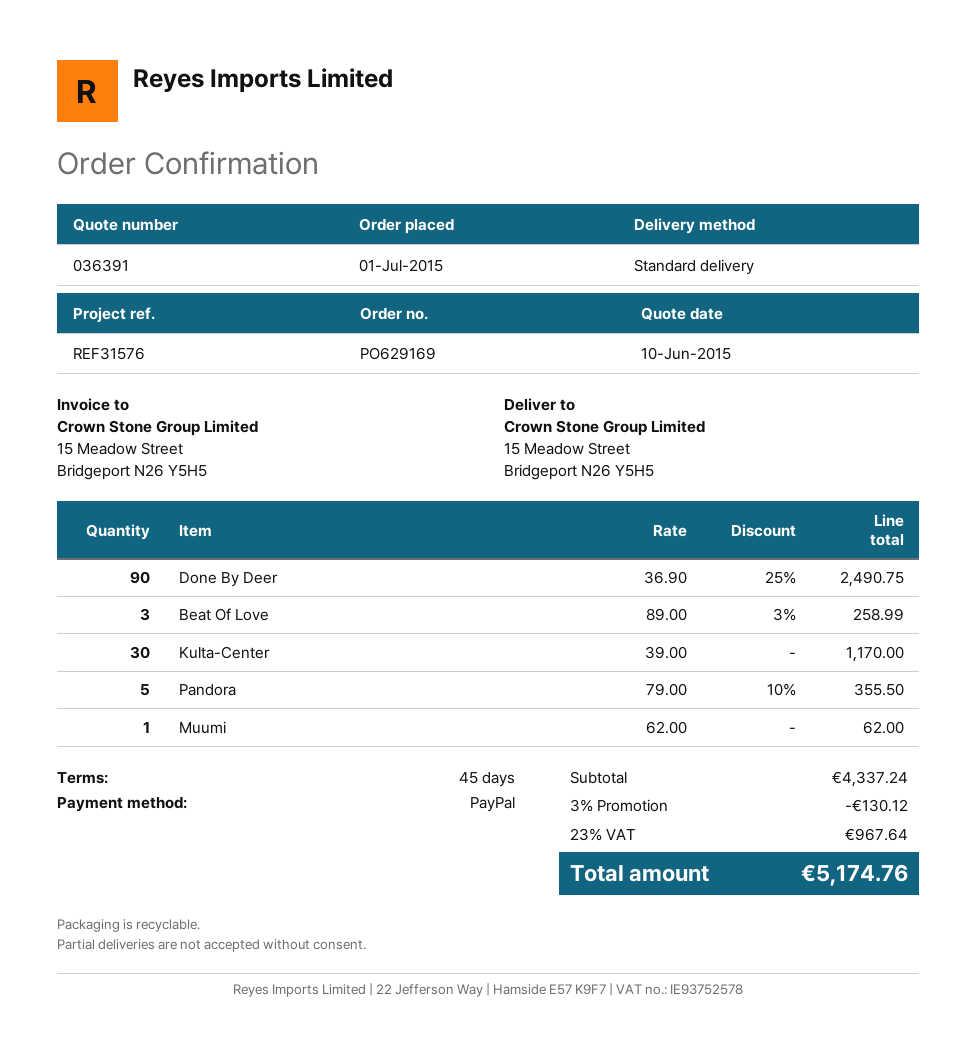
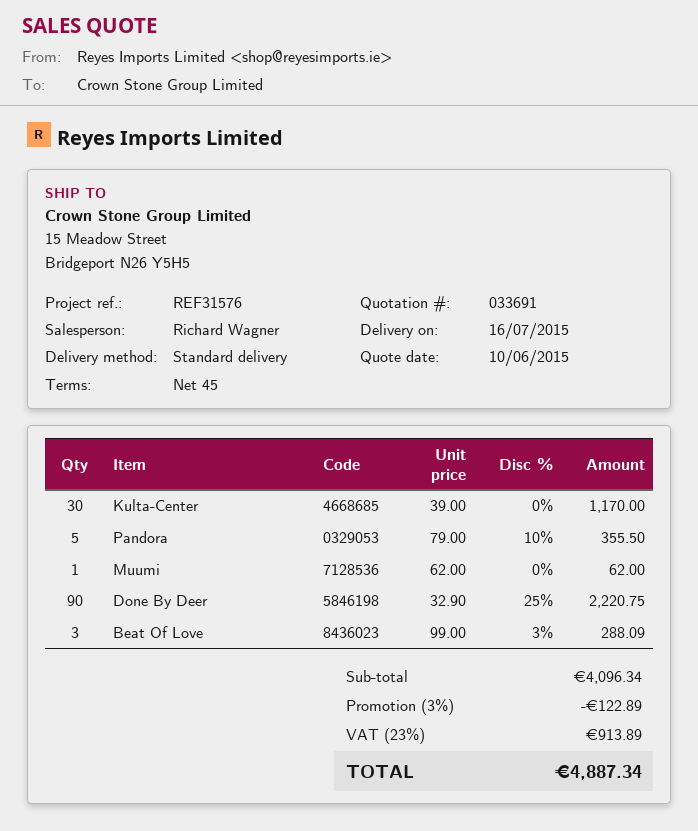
quote number: 036391 -> 033691
Done By Deer: 90 x 36.90 - 25% = 2490.75 -> 90 x 32.90 - 25% = 2220.75
Beat Of Love: 3 x 89.00 - 3% = 258.99 -> 3 x 99.00 - 3% = 288.09
subtotal: 4337.24 -> 4096.34
discount: 3% = 130.12 -> 3% = 122.89
tax: 23% = 967.64 -> 23% = 913.89
total: 5174.76 -> 4887.34

